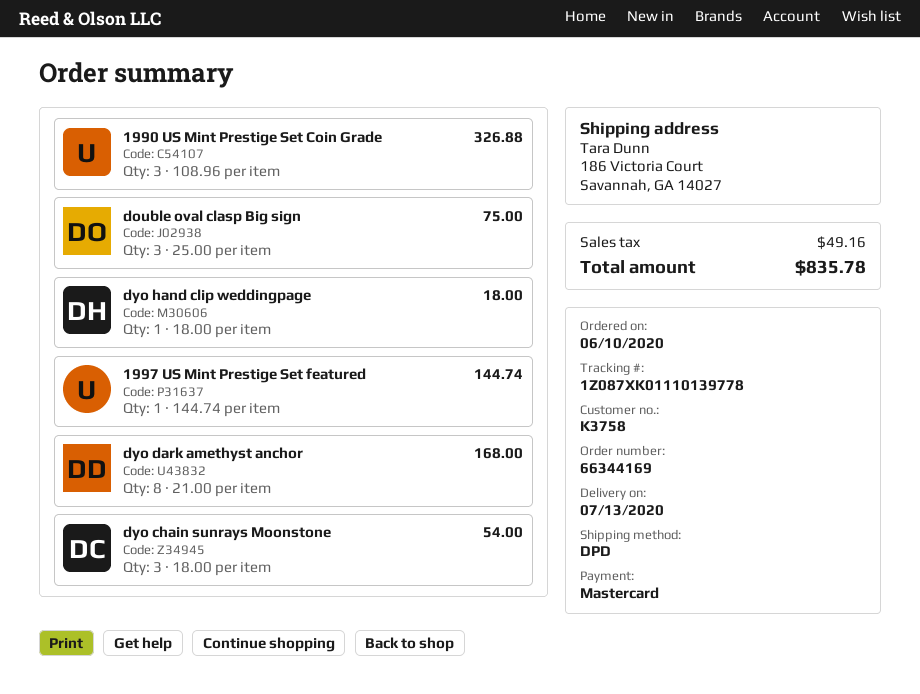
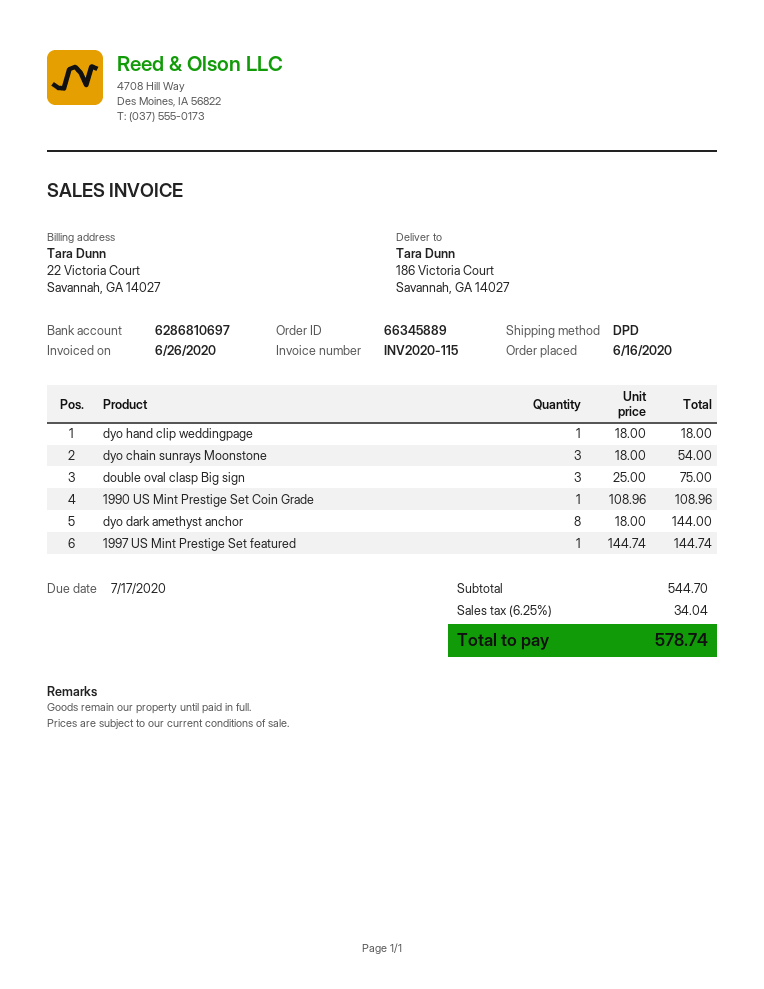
order number: 66344169 -> 66345889
order date: 2020-06-10 -> 2020-06-16
1990 US Mint Prestige Set Coin Grade: 3 x 108.96 = 326.88 -> 1 x 108.96 = 108.96
dyo dark amethyst anchor: 8 x 21.00 = 168.00 -> 8 x 18.00 = 144.00
tax: 49.16 -> 34.04
total: 835.78 -> 578.74

